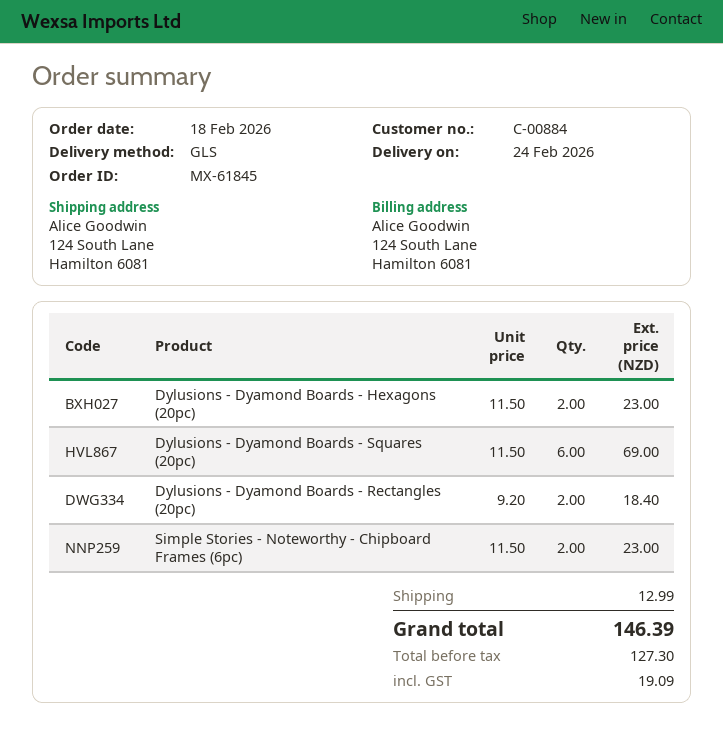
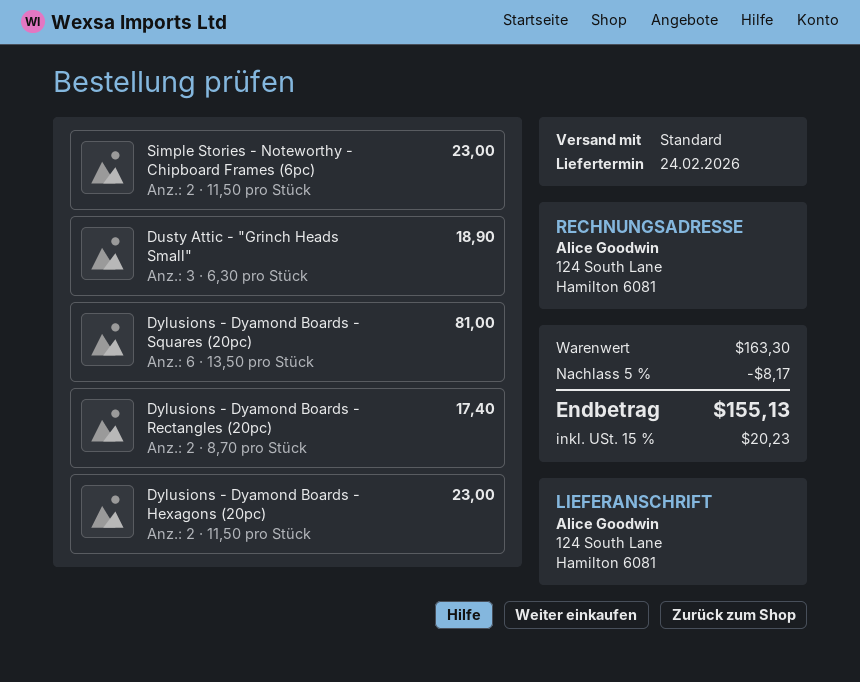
shipping method: GLS -> standard
Dylusions - Dyamond Boards - Squares (20pc): 6 x 11.50 = 69.00 -> 6 x 13.50 = 81.00
Dylusions - Dyamond Boards - Rectangles (20pc): 2 x 9.20 = 18.40 -> 2 x 8.70 = 17.40
Dusty Attic - "Grinch Heads Small": none -> 3 x 6.30 = 18.90
discount: none -> 5% = 8.17
shipping: 12.99 -> none
tax: 19.09 -> 20.23
total: 146.39 -> 155.13

